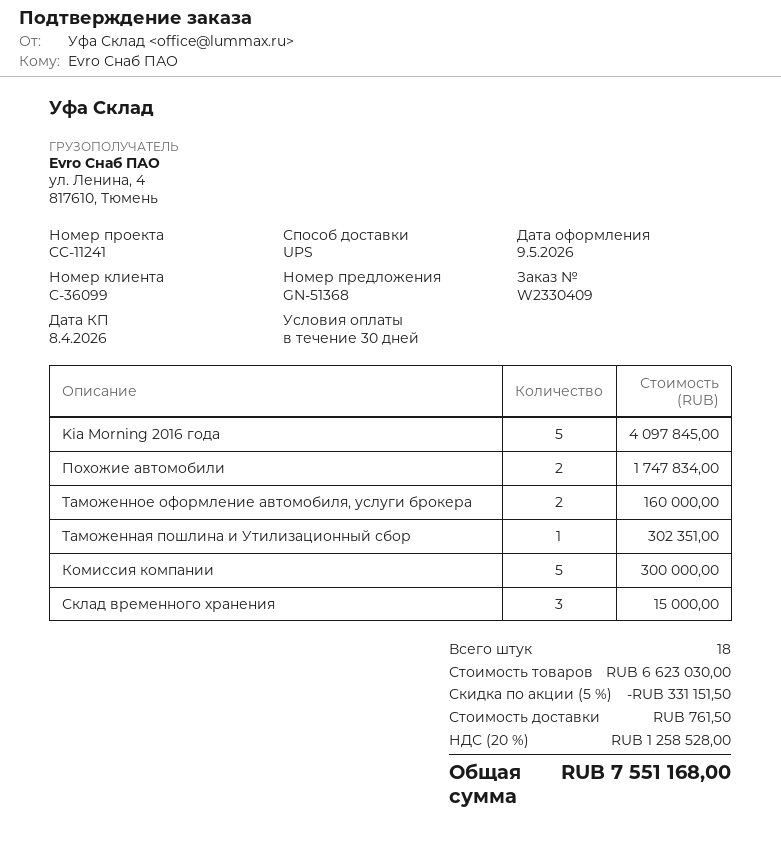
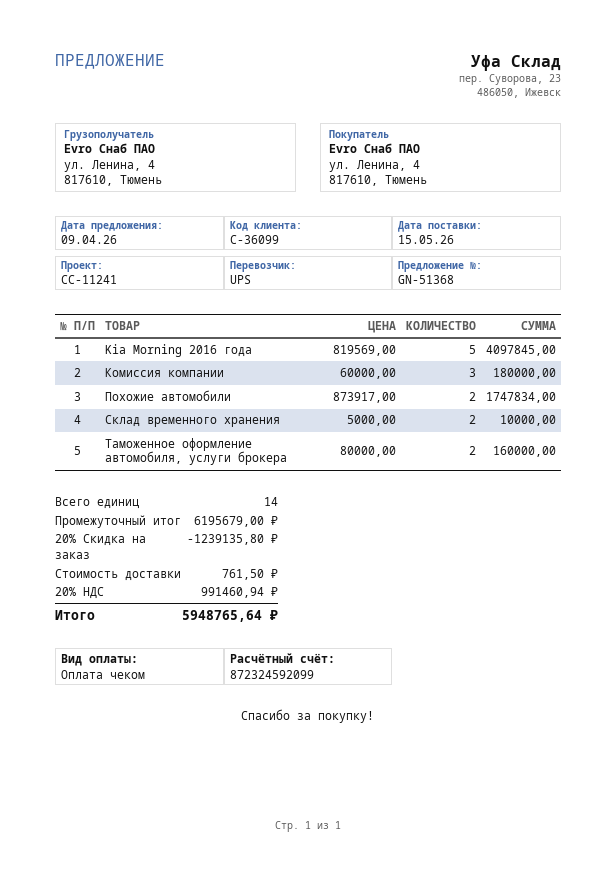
quote date: 2026-04-08 -> 2026-04-09
Таможенная пошлина и Утилизационный сбор: 1 for 302351.00 -> none
Комиссия компании: 5 for 300000.00 -> 3 for 180000.00
Склад временного хранения: 3 for 15000.00 -> 2 for 10000.00
total quantity: 18 -> 14
subtotal: 6623030.00 -> 6195679.00
discount: 5% = 331151.50 -> 20% = 1239135.80
tax: 20% = 1258528.00 -> 20% = 991460.94
total: 7551168.00 -> 5948765.64

